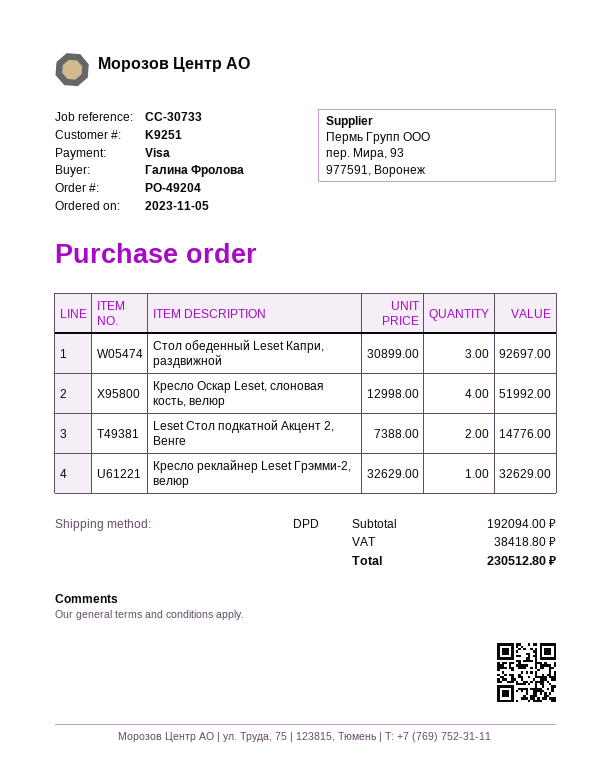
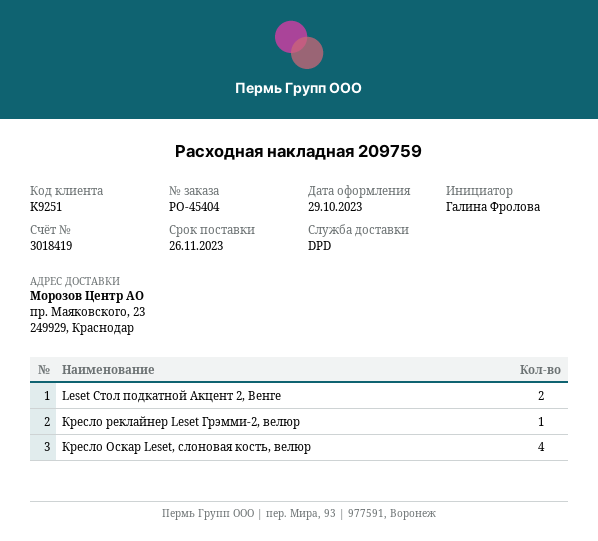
order number: PO-49204 -> PO-45404
order date: 2023-11-05 -> 2023-10-29
Стол обеденный Leset Капри, раздвижной: 3 -> none

